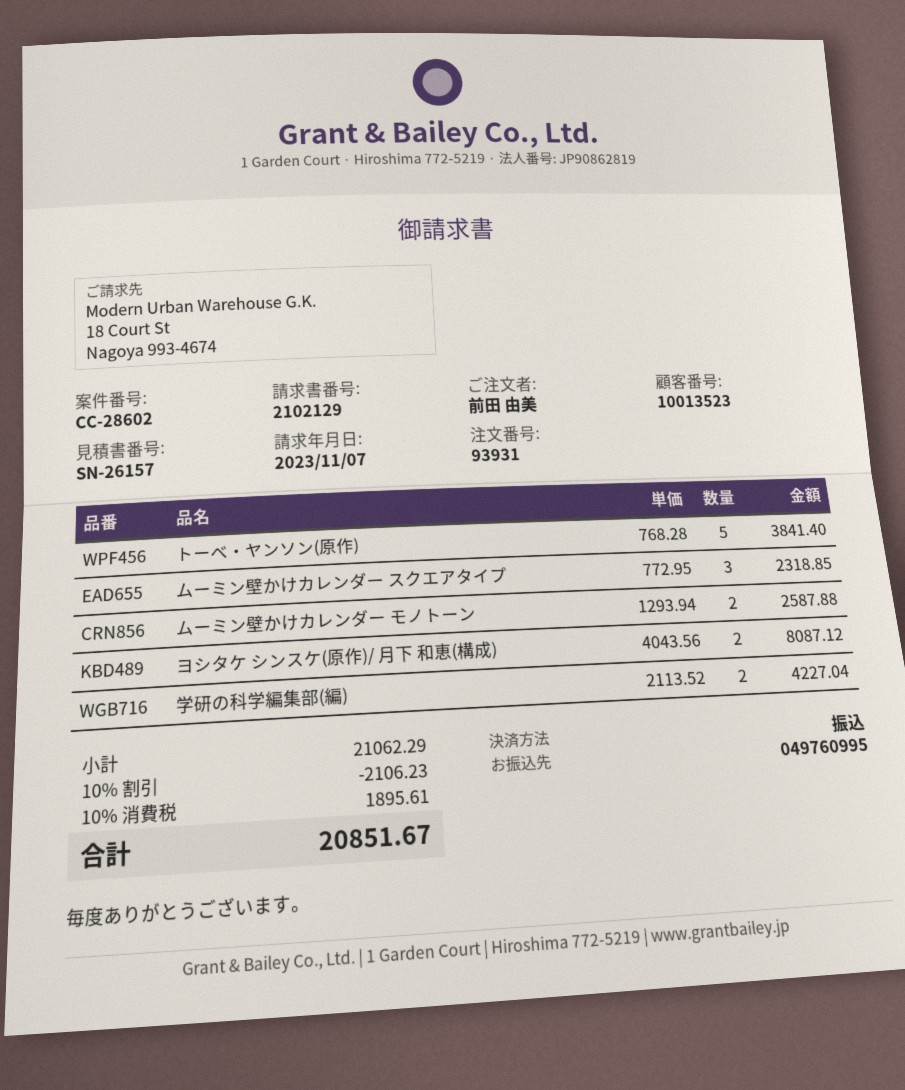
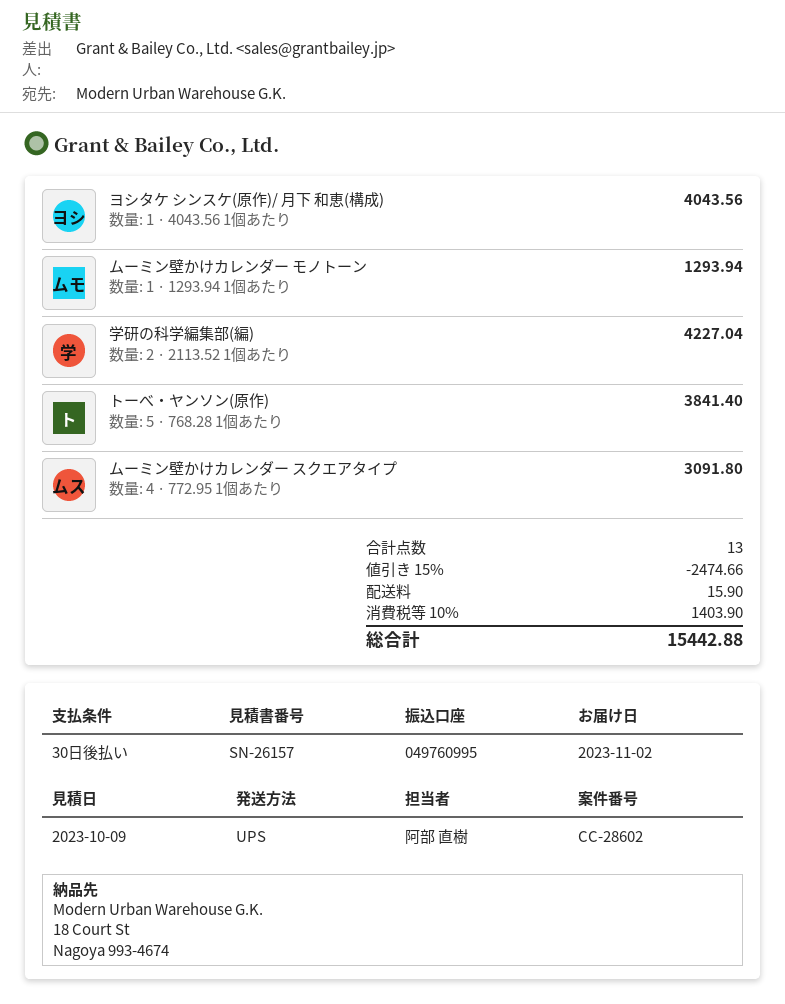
ムーミン壁かけカレンダー スクエアタイプ: 3 x 772.95 = 2318.85 -> 4 x 772.95 = 3091.80
ムーミン壁かけカレンダー モノトーン: 2 x 1293.94 = 2587.88 -> 1 x 1293.94 = 1293.94
ヨシタケ シンスケ(原作)/ 月下 和恵(構成): 2 x 4043.56 = 8087.12 -> 1 x 4043.56 = 4043.56
discount: 10% = 2106.23 -> 15% = 2474.66
shipping: none -> 15.90
tax: 10% = 1895.61 -> 10% = 1403.90
total: 20851.67 -> 15442.88

